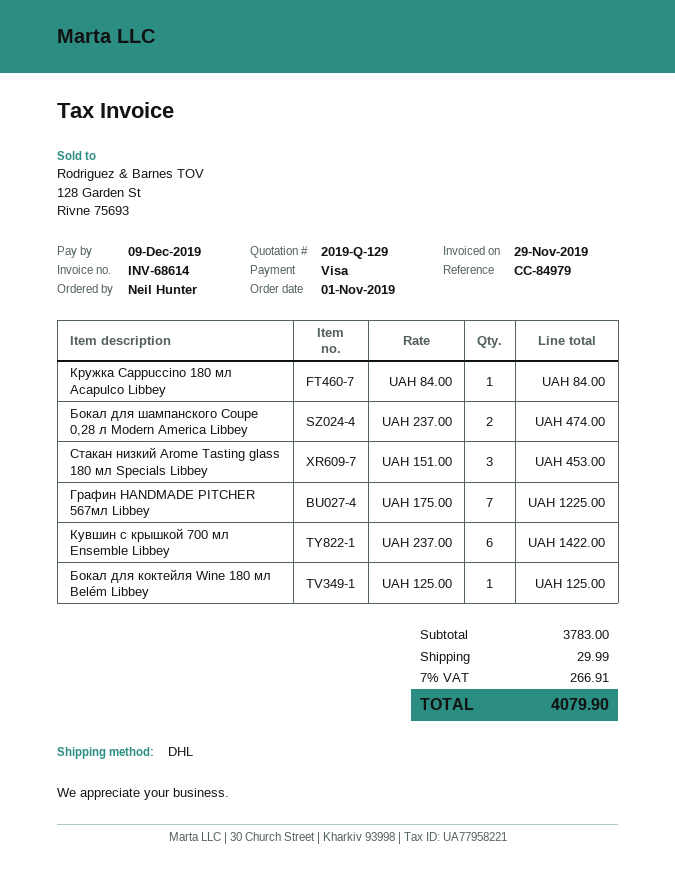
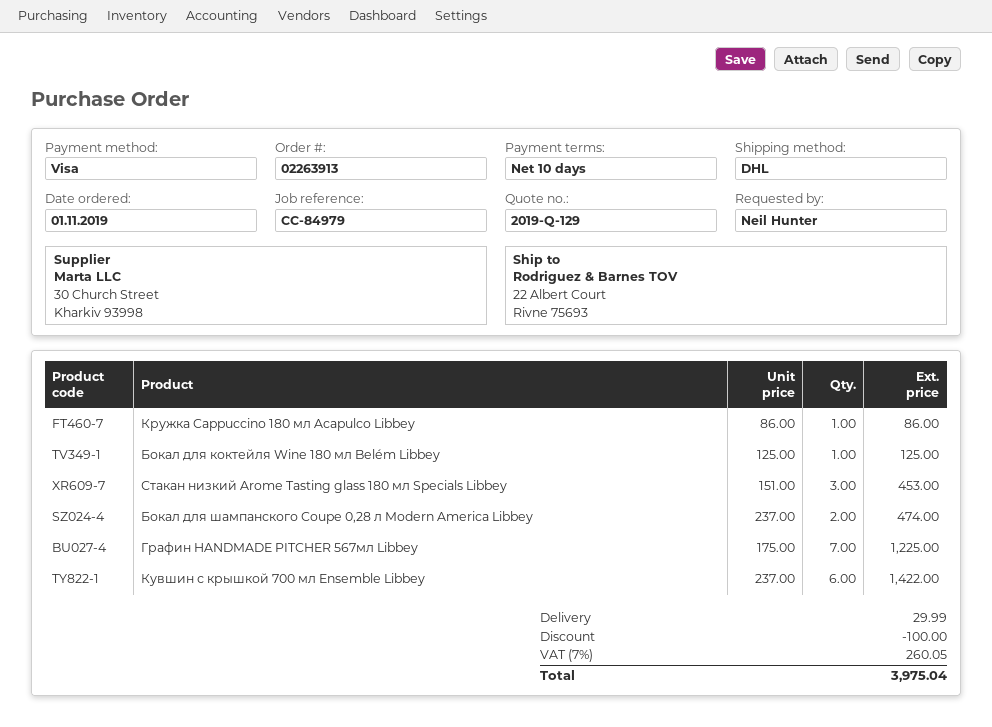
Кружка Cappuccino 180 мл Acapulco Libbey: 1 x 84.00 = 84.00 -> 1 x 86.00 = 86.00
discount: none -> 100.00
tax: 7% = 266.91 -> 7% = 260.05
total: 4079.90 -> 3975.04

